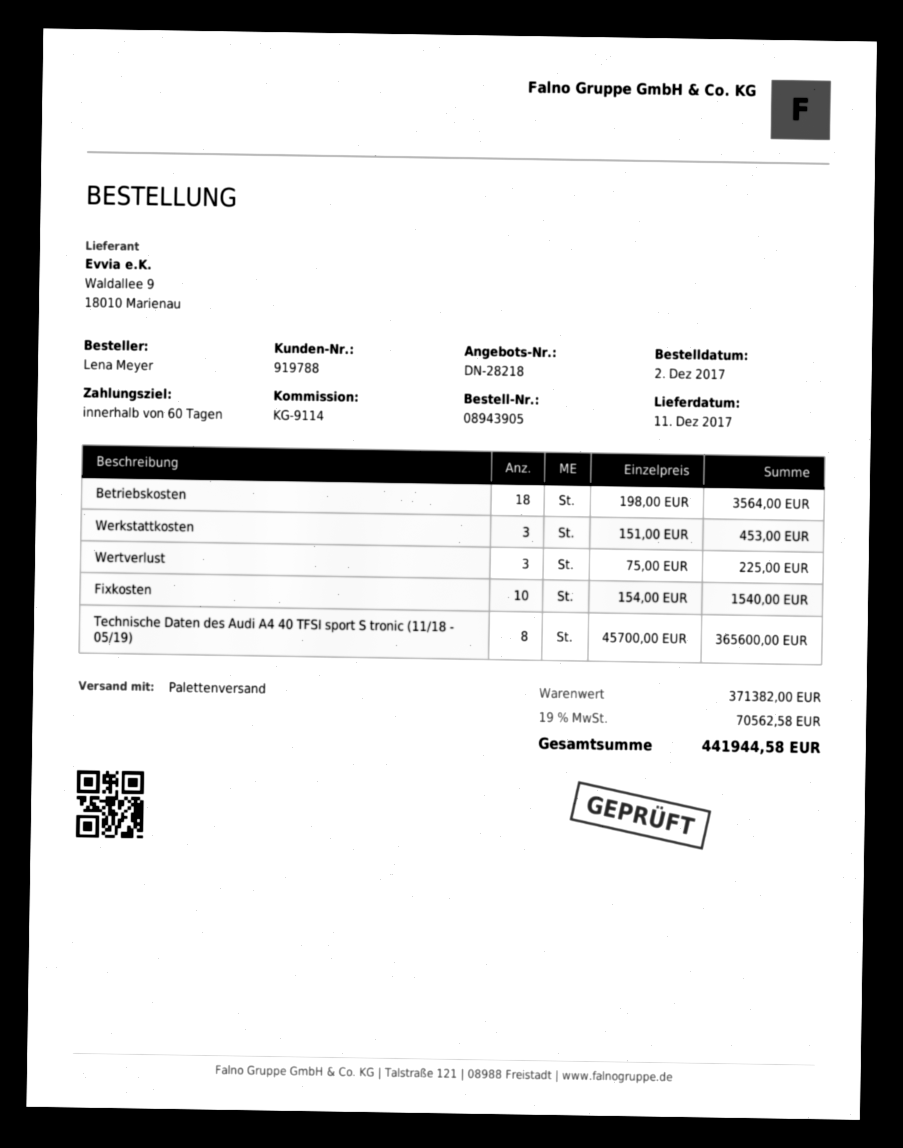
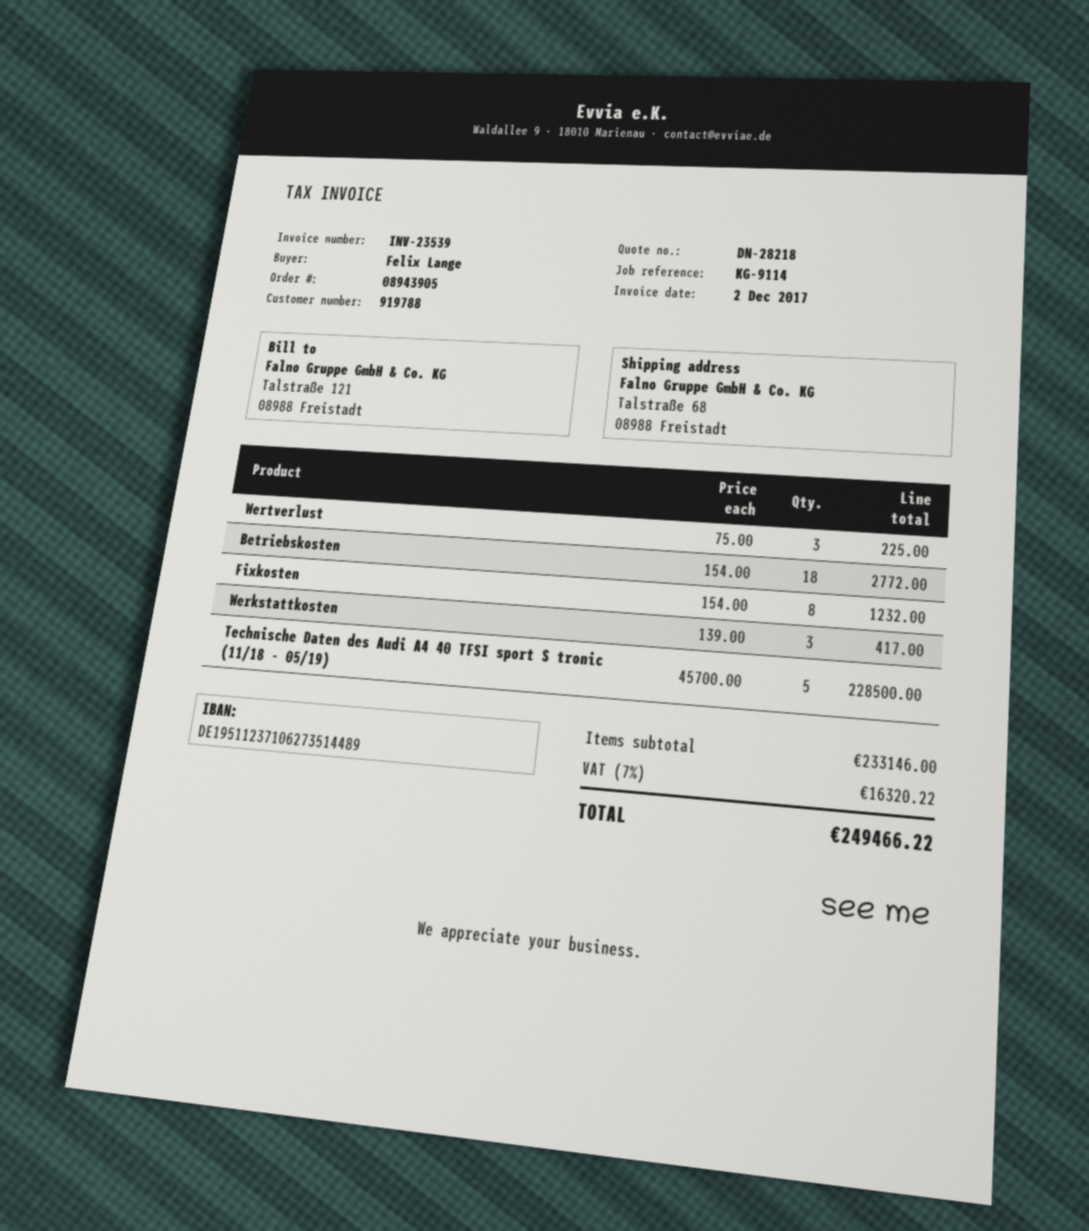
ordered by: Lena Meyer -> Felix Lange
Betriebskosten: 18 x 198.00 = 3564.00 -> 18 x 154.00 = 2772.00
Werkstattkosten: 3 x 151.00 = 453.00 -> 3 x 139.00 = 417.00
Fixkosten: 10 x 154.00 = 1540.00 -> 8 x 154.00 = 1232.00
Technische Daten des Audi A4 40 TFSI sport S tronic (11/18 - 05/19): 8 x 45700.00 = 365600.00 -> 5 x 45700.00 = 228500.00
subtotal: 371382.00 -> 233146.00
tax: 19% = 70562.58 -> 7% = 16320.22
total: 441944.58 -> 249466.22

